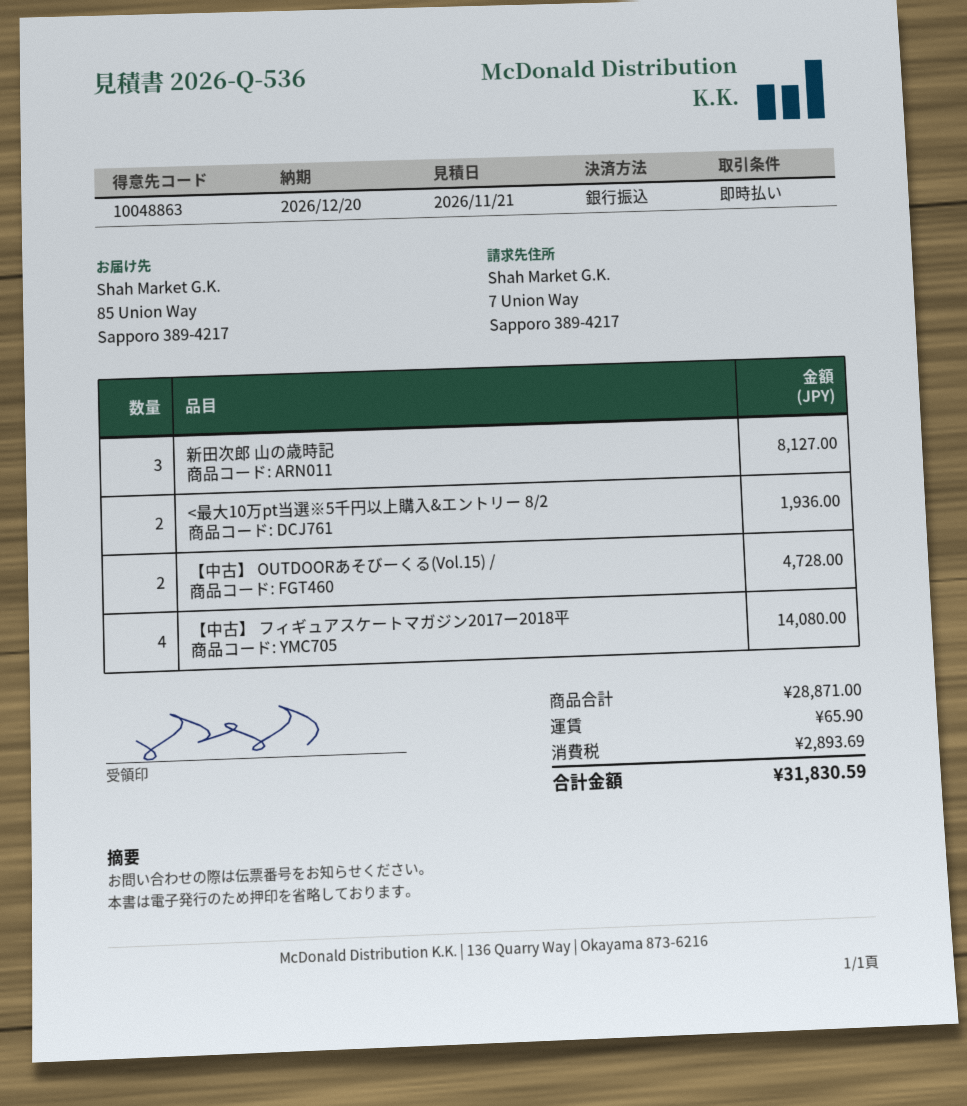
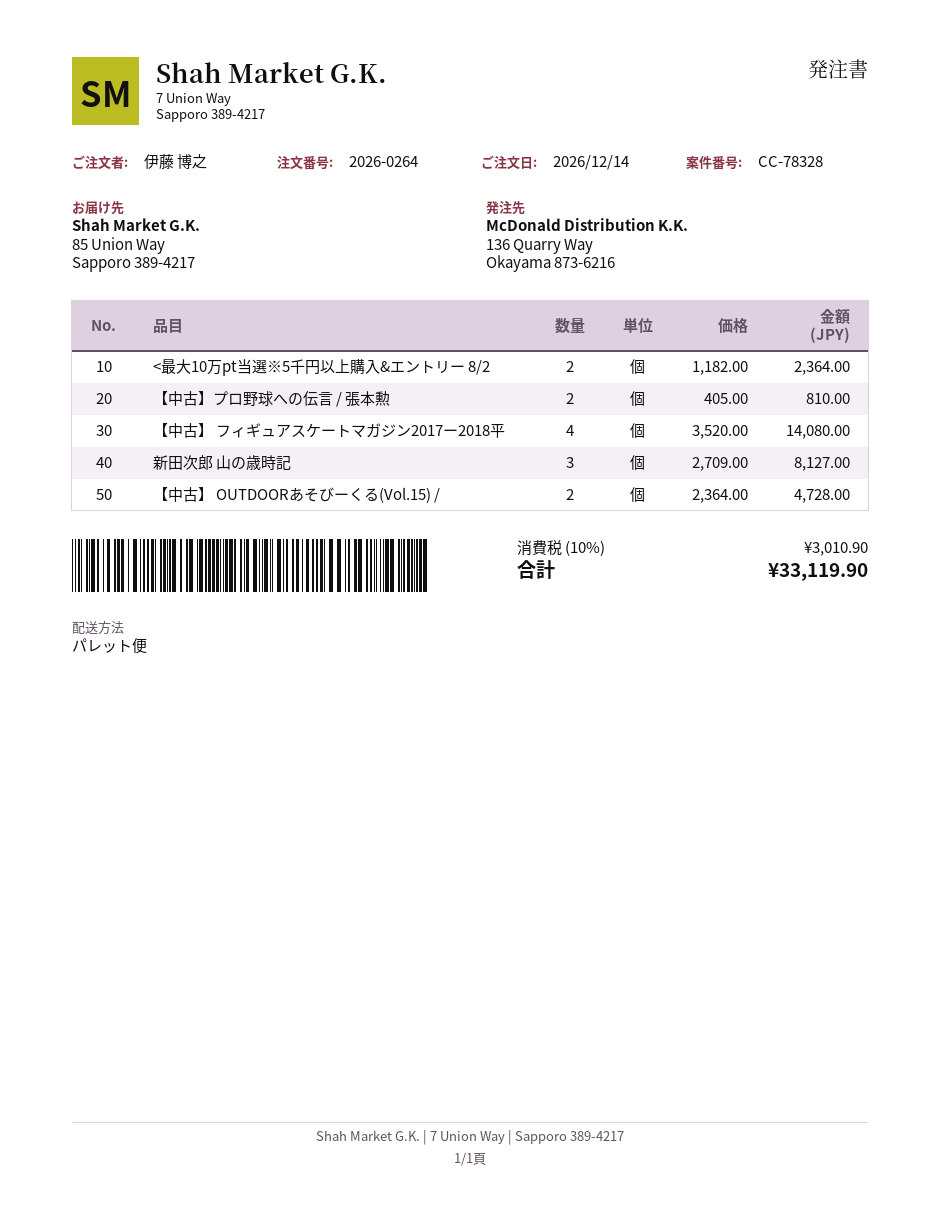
<最大10万pt当選※5千円以上購入&エントリー 8/2: 2 for 1936.00 -> 2 for 2364.00
【中古】プロ野球への伝言 / 張本勲: none -> 2 for 810.00
shipping: 65.90 -> none
tax: 2893.69 -> 3010.90
total: 31830.59 -> 33119.90

